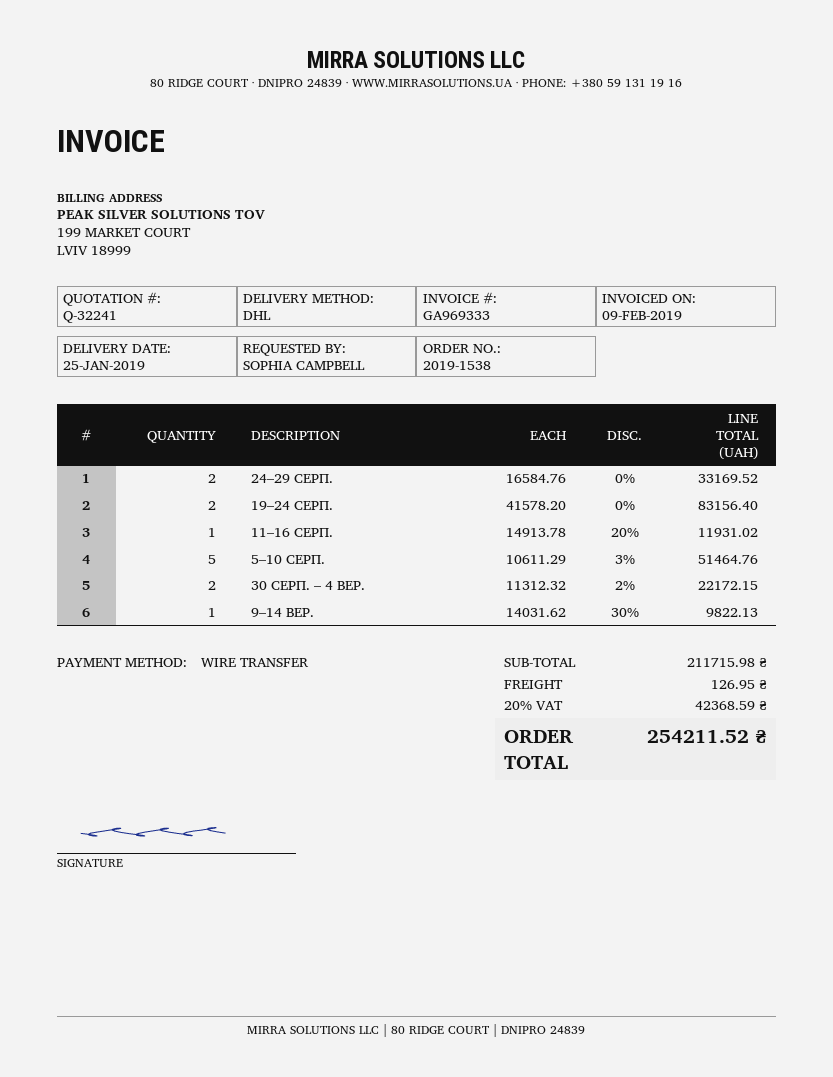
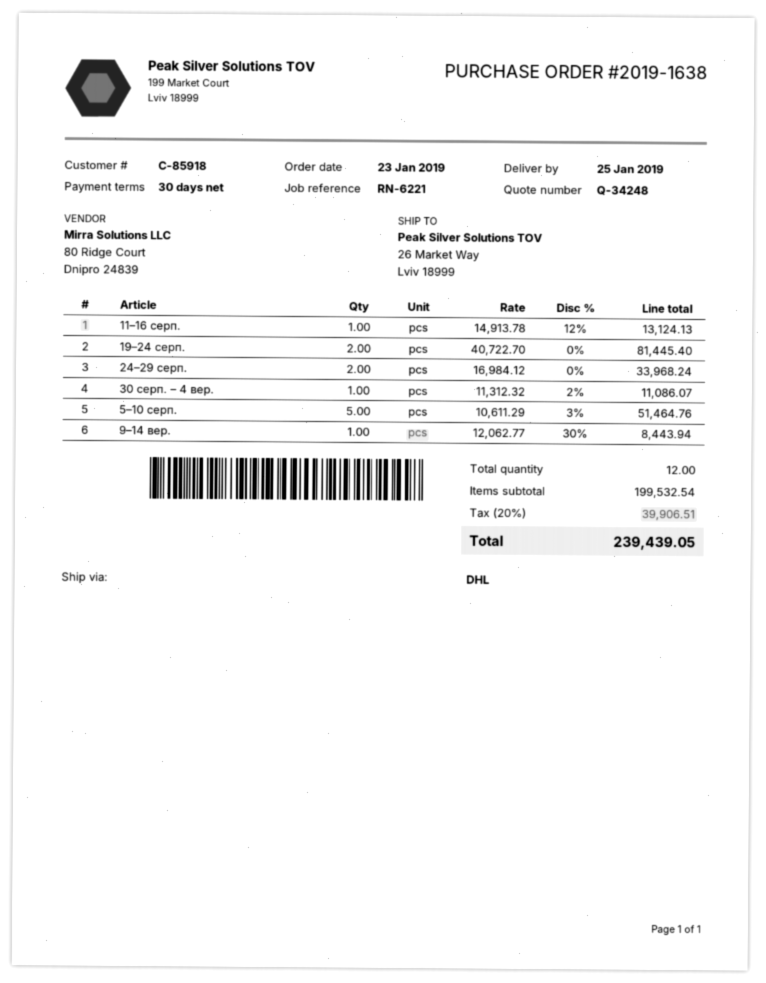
quote number: Q-32241 -> Q-34248
order number: 2019-1538 -> 2019-1638
24–29 СЕРП.: 2 x 16584.76 = 33169.52 -> 2 x 16984.12 = 33968.24
19–24 СЕРП.: 2 x 41578.20 = 83156.40 -> 2 x 40722.70 = 81445.40
11–16 СЕРП.: 1 x 14913.78 - 20% = 11931.02 -> 1 x 14913.78 - 12% = 13124.13
30 СЕРП. – 4 ВЕР.: 2 x 11312.32 - 2% = 22172.15 -> 1 x 11312.32 - 2% = 11086.07
9–14 ВЕР.: 1 x 14031.62 - 30% = 9822.13 -> 1 x 12062.77 - 30% = 8443.94
subtotal: 211715.98 -> 199532.54
shipping: 126.95 -> none
tax: 20% = 42368.59 -> 20% = 39906.51
total: 254211.52 -> 239439.05

